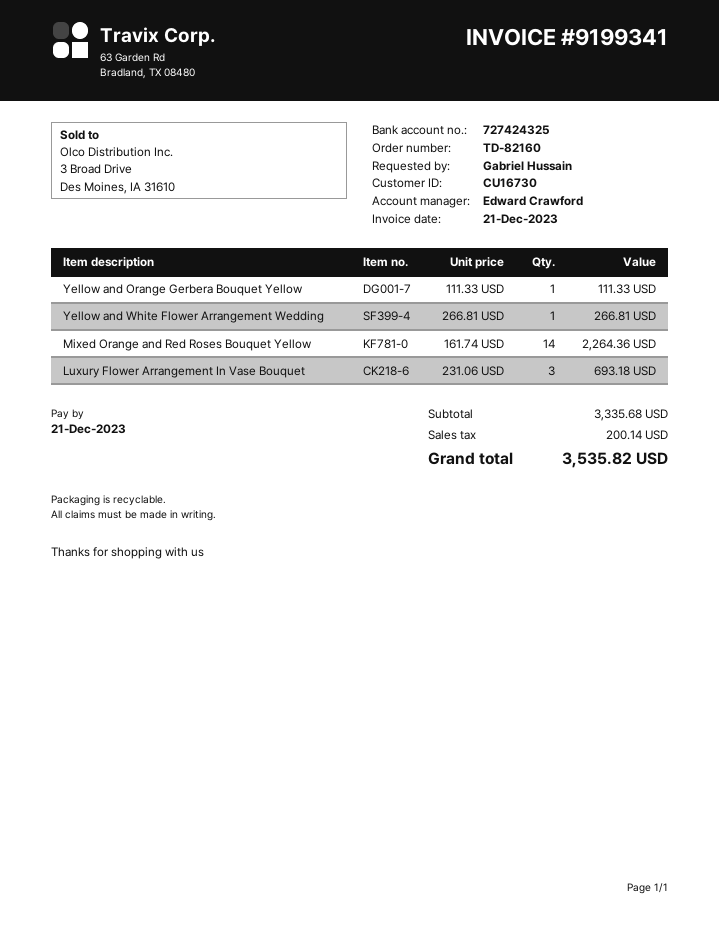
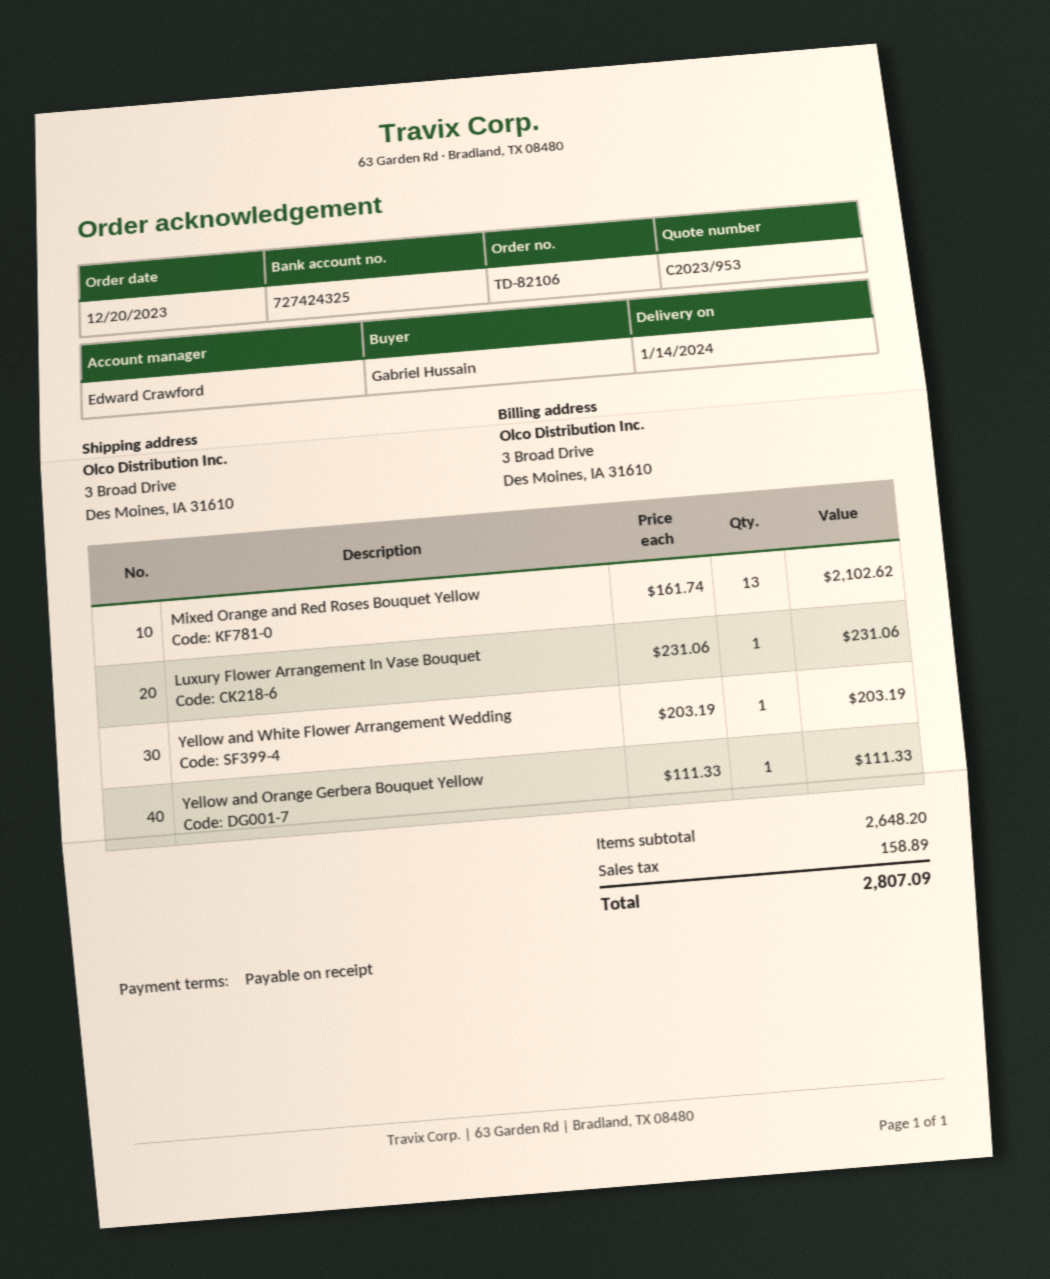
order number: TD-82160 -> TD-82106
Yellow and White Flower Arrangement Wedding: 1 x 266.81 = 266.81 -> 1 x 203.19 = 203.19
Mixed Orange and Red Roses Bouquet Yellow: 14 x 161.74 = 2264.36 -> 13 x 161.74 = 2102.62
Luxury Flower Arrangement In Vase Bouquet: 3 x 231.06 = 693.18 -> 1 x 231.06 = 231.06
subtotal: 3335.68 -> 2648.20
tax: 200.14 -> 158.89
total: 3535.82 -> 2807.09

